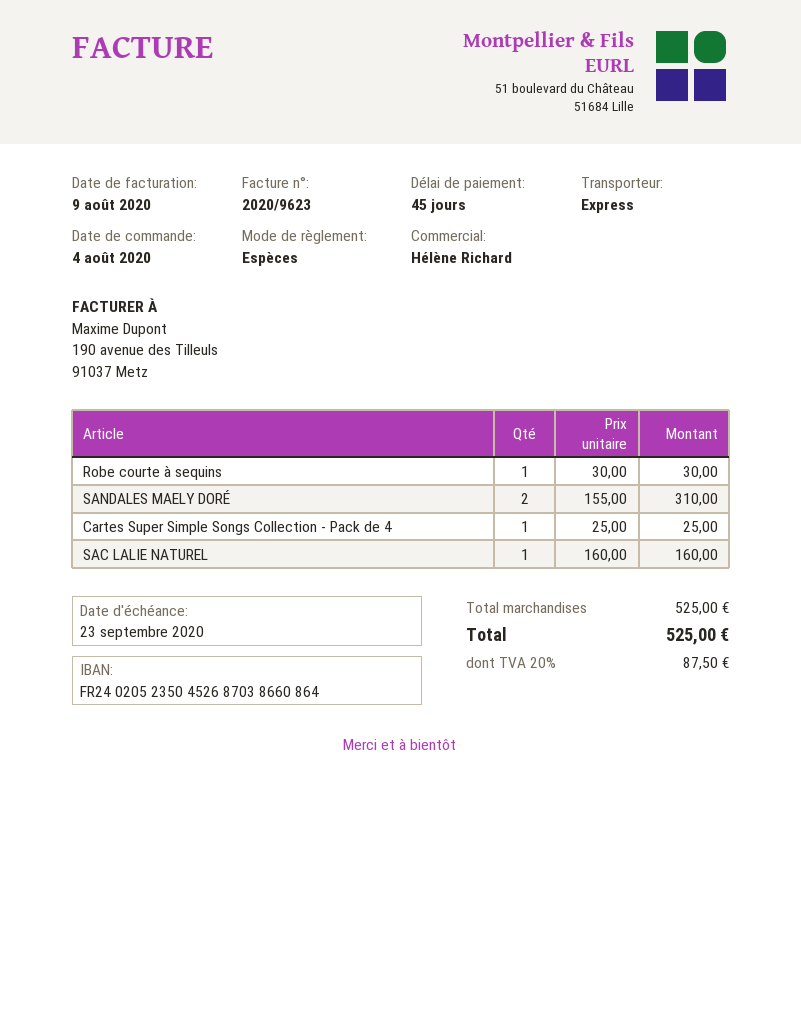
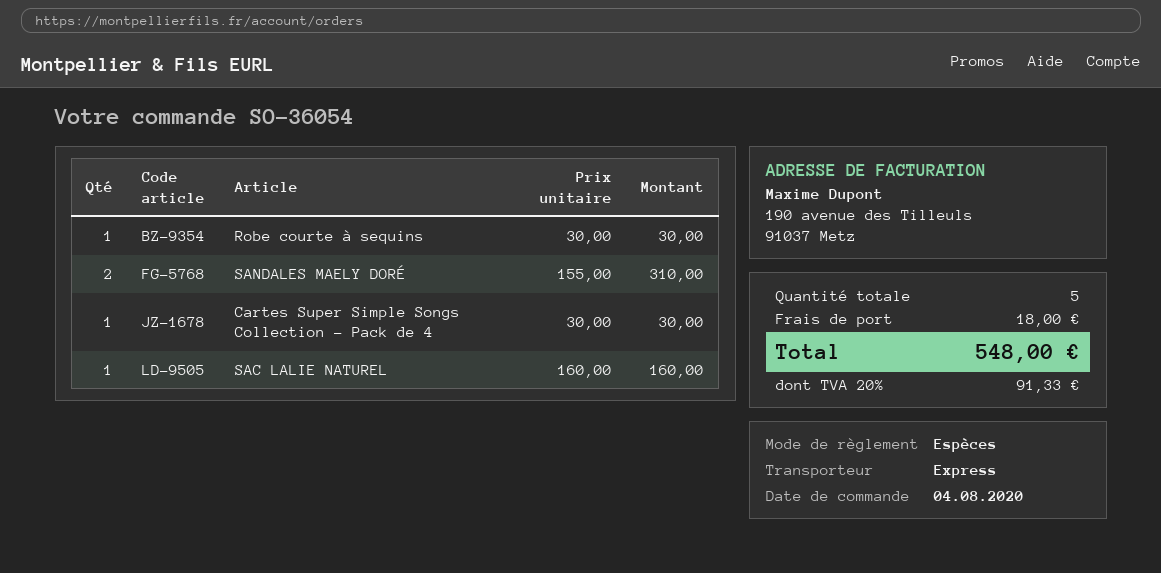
Cartes Super Simple Songs Collection - Pack de 4: 1 x 25.00 = 25.00 -> 1 x 30.00 = 30.00
shipping: none -> 18.00
tax: 20% = 87.50 -> 20% = 91.33
total: 525.00 -> 548.00

